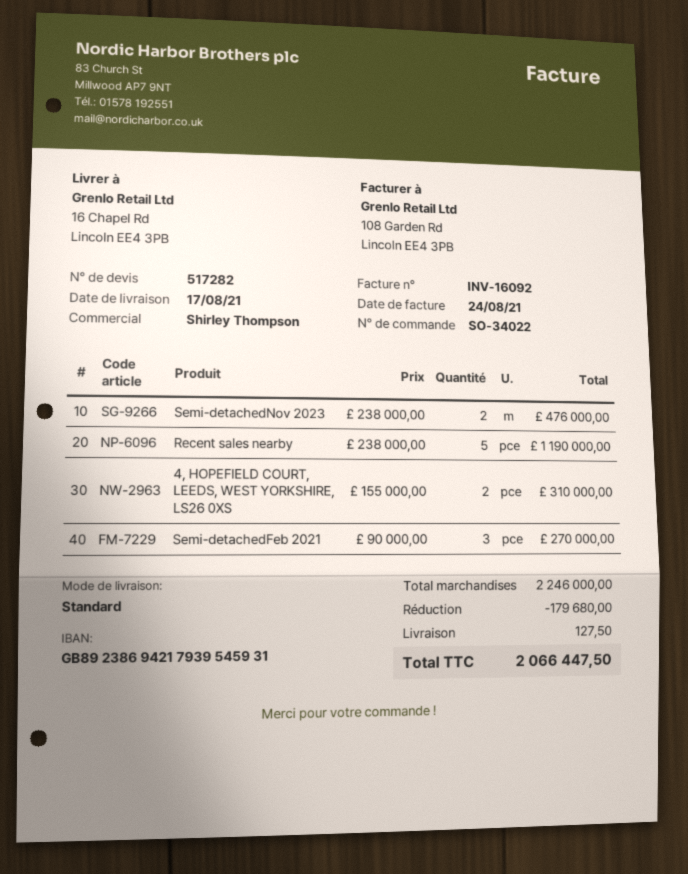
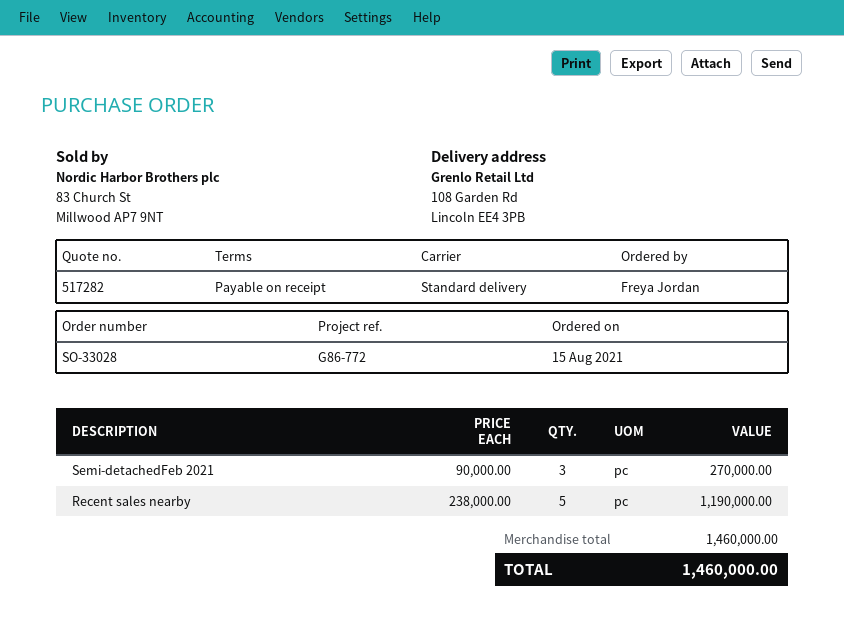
order number: SO-34022 -> SO-33028
ship to: 16 Chapel Rd, Lincoln EE4 3PB -> 108 Garden Rd, Lincoln EE4 3PB
Semi-detachedNov 2023: 2 x 238000.00 = 476000.00 -> none
4, HOPEFIELD COURT, LEEDS, WEST YORKSHIRE, LS26 0XS: 2 x 155000.00 = 310000.00 -> none
subtotal: 2246000.00 -> 1460000.00
discount: 179680.00 -> none
shipping: 127.50 -> none
total: 2066447.50 -> 1460000.00

